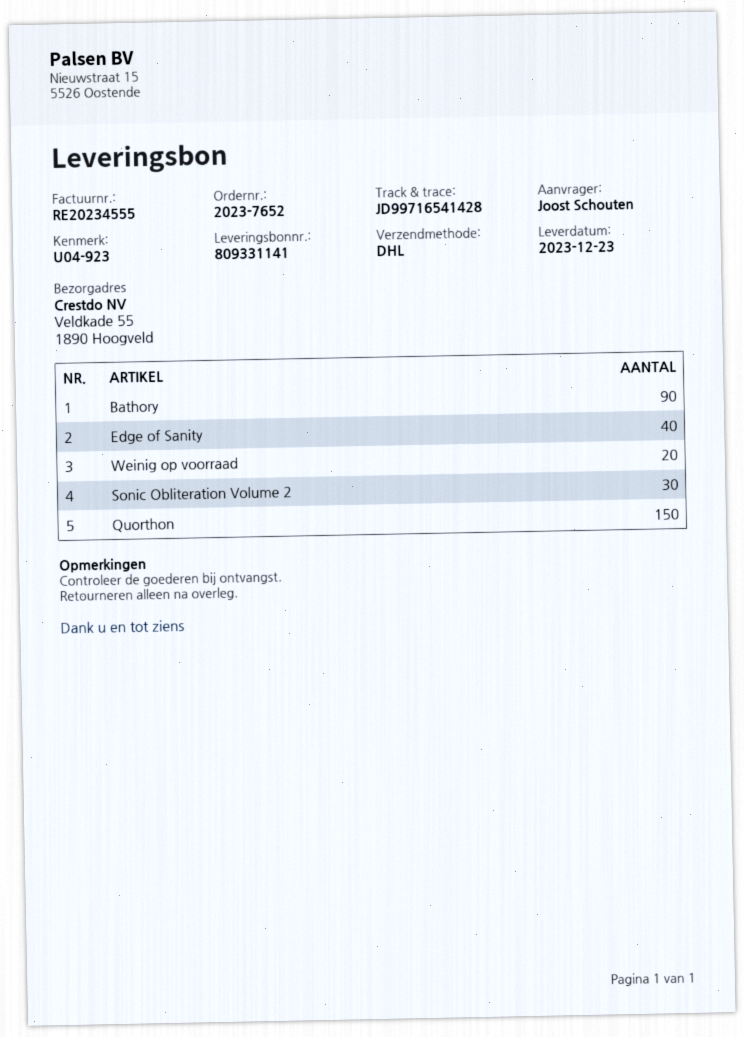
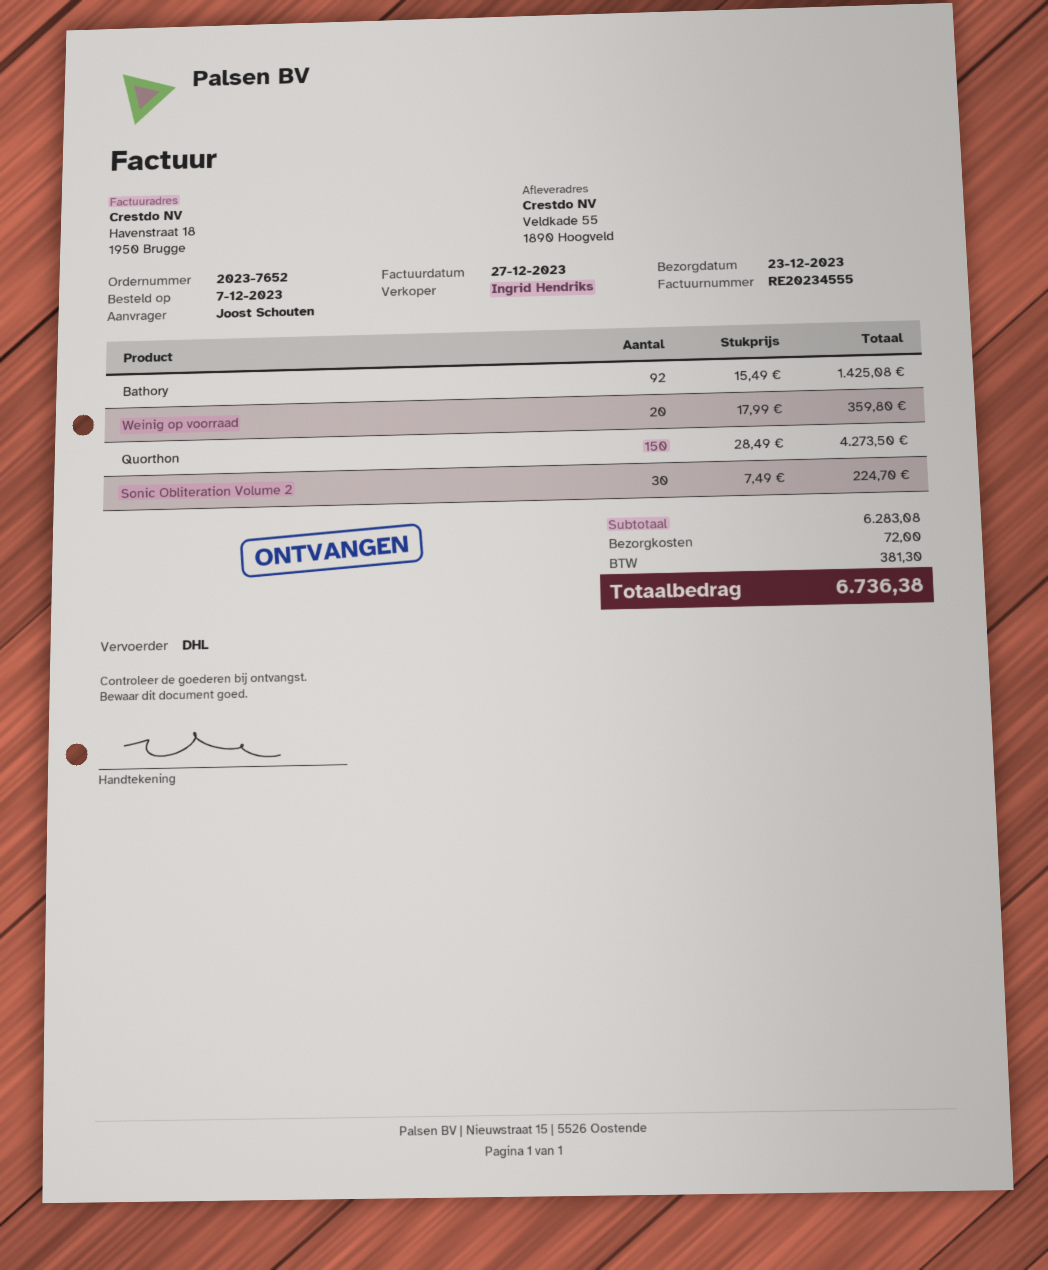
Bathory: 90 -> 92
Edge of Sanity: 40 -> none

